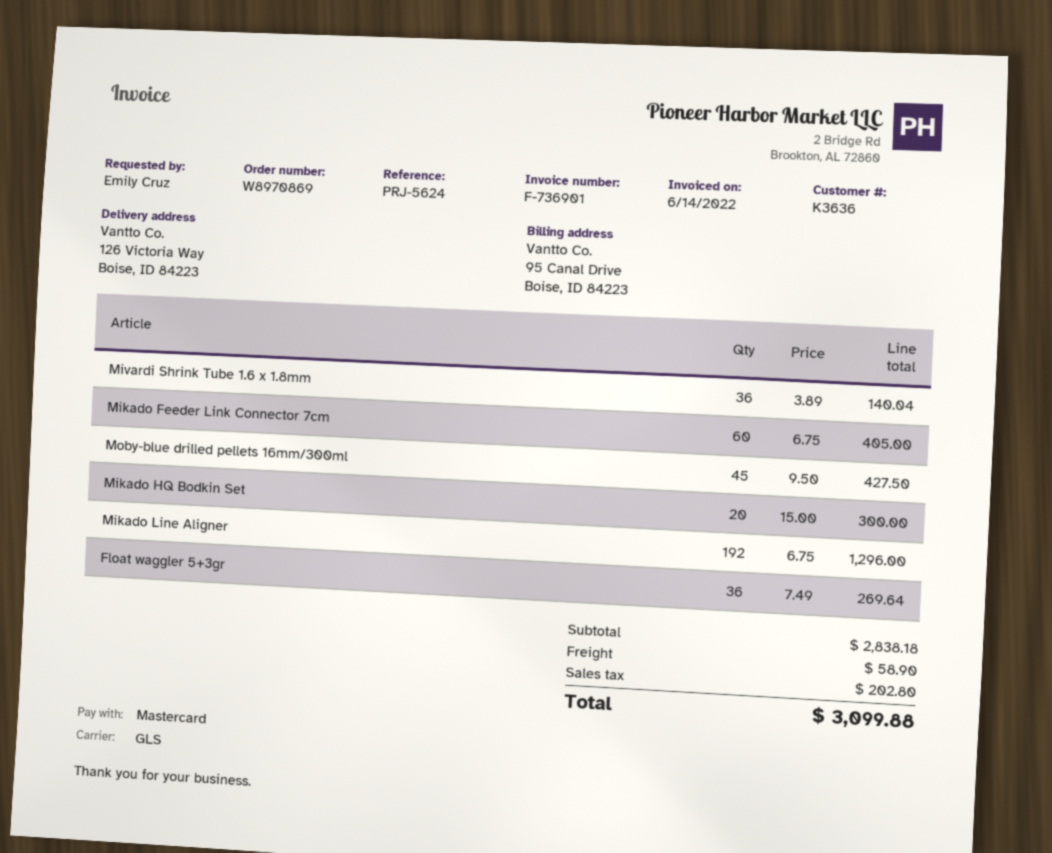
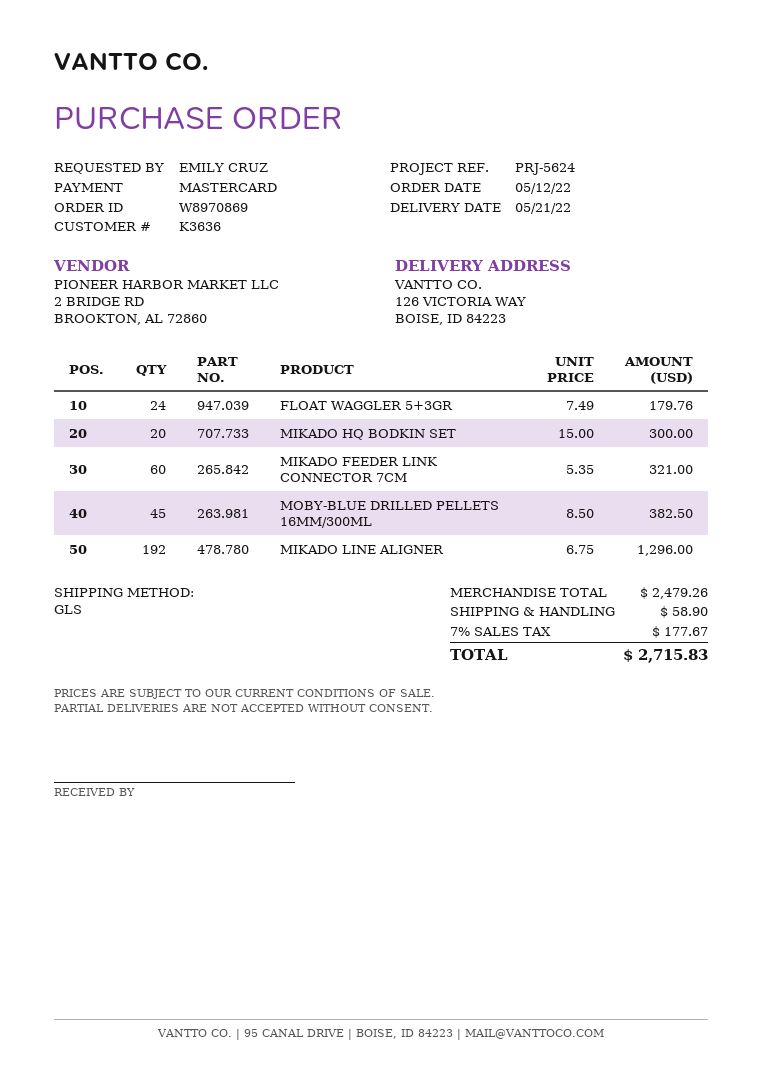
Mivardi Shrink Tube 1.6 x 1.8mm: 36 x 3.89 = 140.04 -> none
Mikado Feeder Link Connector 7cm: 60 x 6.75 = 405.00 -> 60 x 5.35 = 321.00
Moby-blue drilled pellets 16mm/300ml: 45 x 9.50 = 427.50 -> 45 x 8.50 = 382.50
Float waggler 5+3gr: 36 x 7.49 = 269.64 -> 24 x 7.49 = 179.76
subtotal: 2838.18 -> 2479.26
tax: 202.80 -> 177.67
total: 3099.88 -> 2715.83

